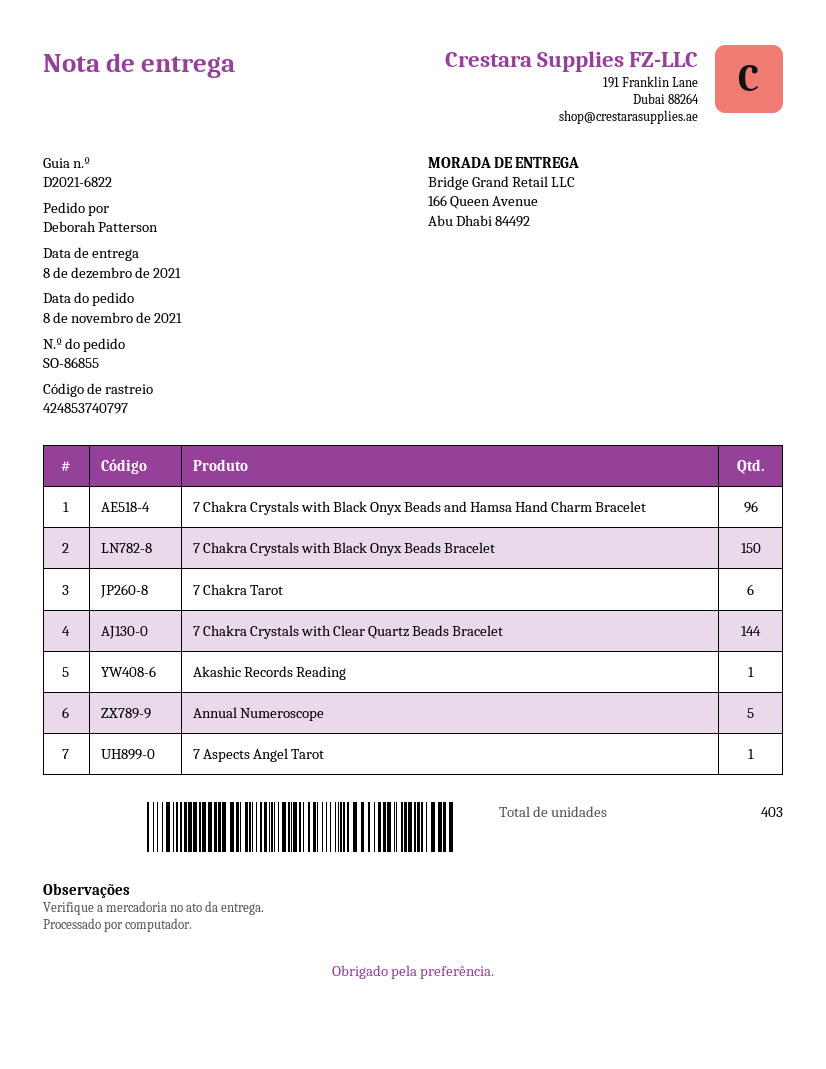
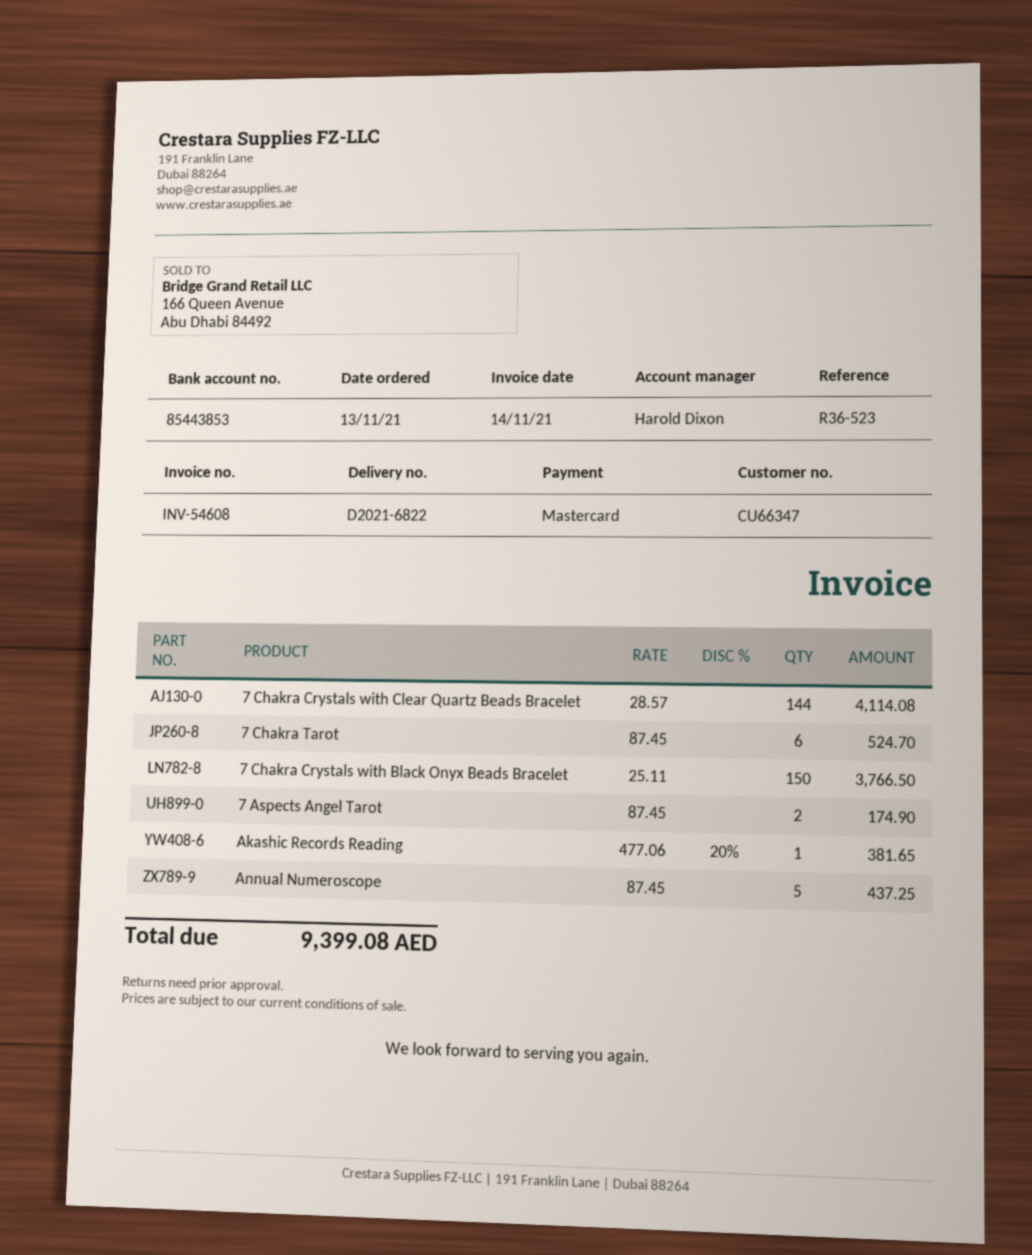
order date: 2021-11-08 -> 2021-11-13
7 Chakra Crystals with Black Onyx Beads and Hamsa Hand Charm Bracelet: 96 -> none
7 Aspects Angel Tarot: 1 -> 2

